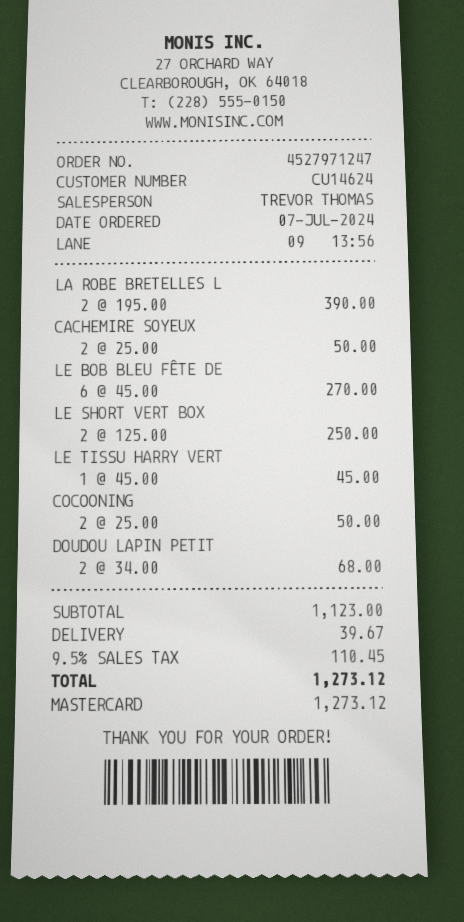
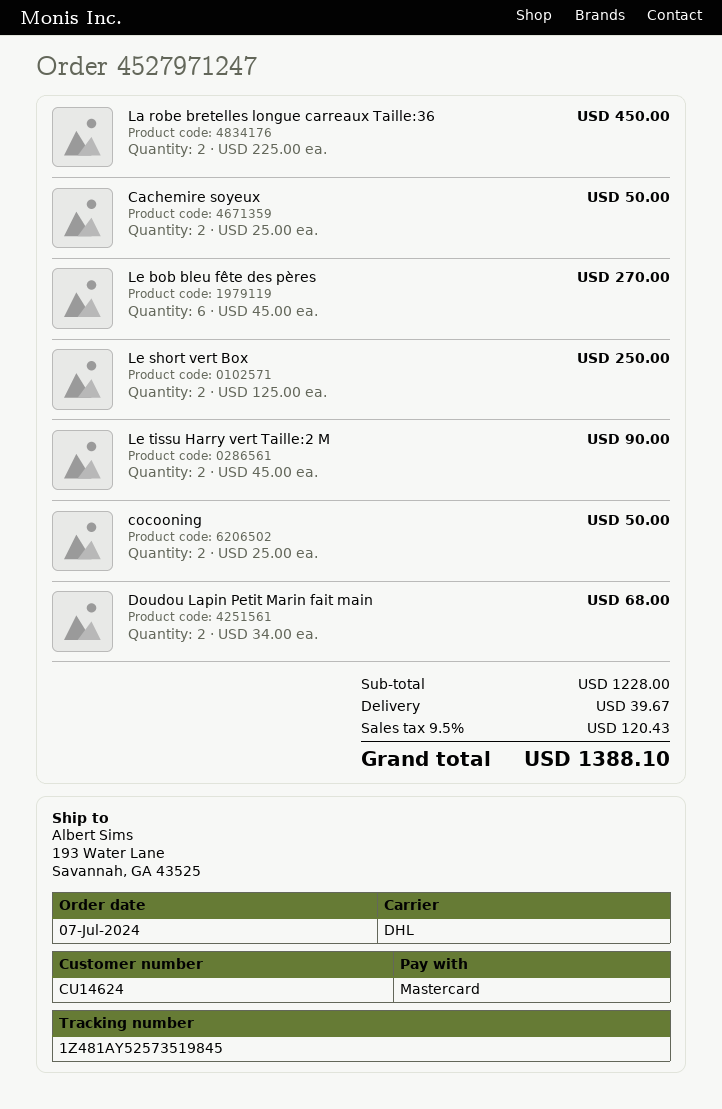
LA ROBE BRETELLES L: 2 x 195.00 = 390.00 -> 2 x 225.00 = 450.00
LE TISSU HARRY VERT: 1 x 45.00 = 45.00 -> 2 x 45.00 = 90.00
subtotal: 1123.00 -> 1228.00
tax: 9.5% = 110.45 -> 9.5% = 120.43
total: 1273.12 -> 1388.10

